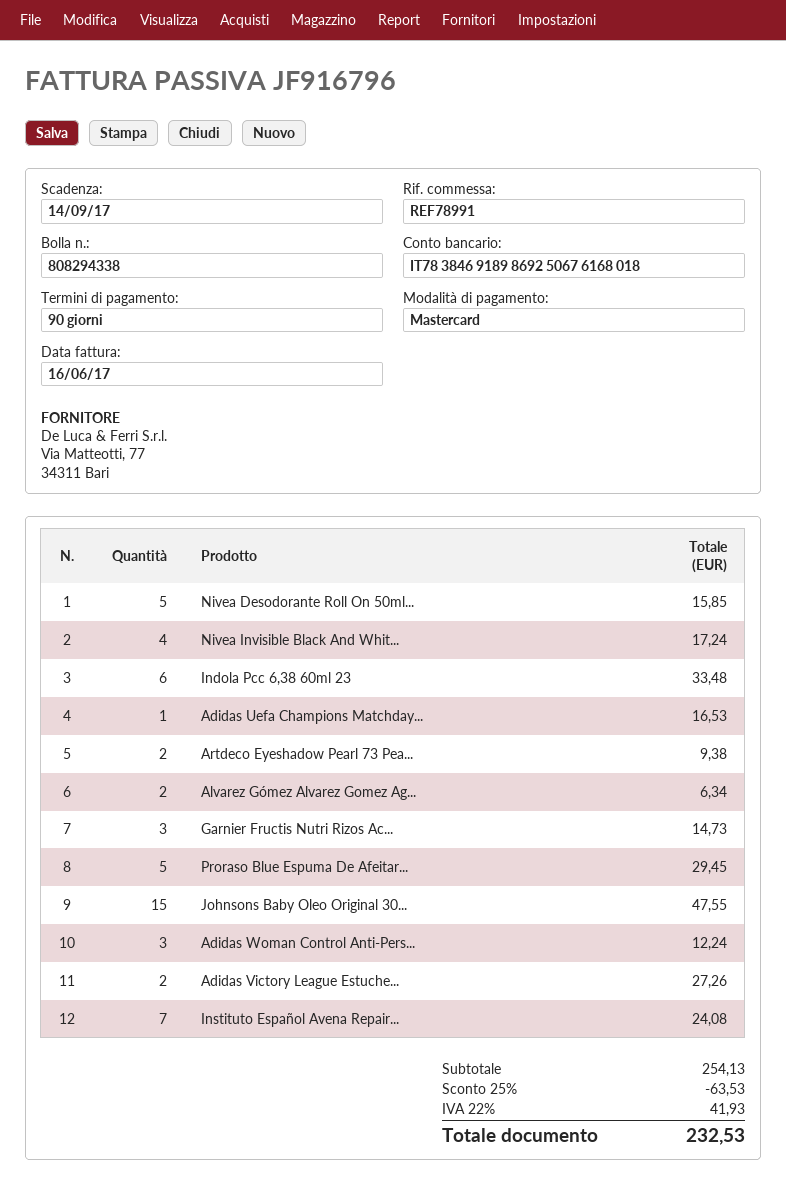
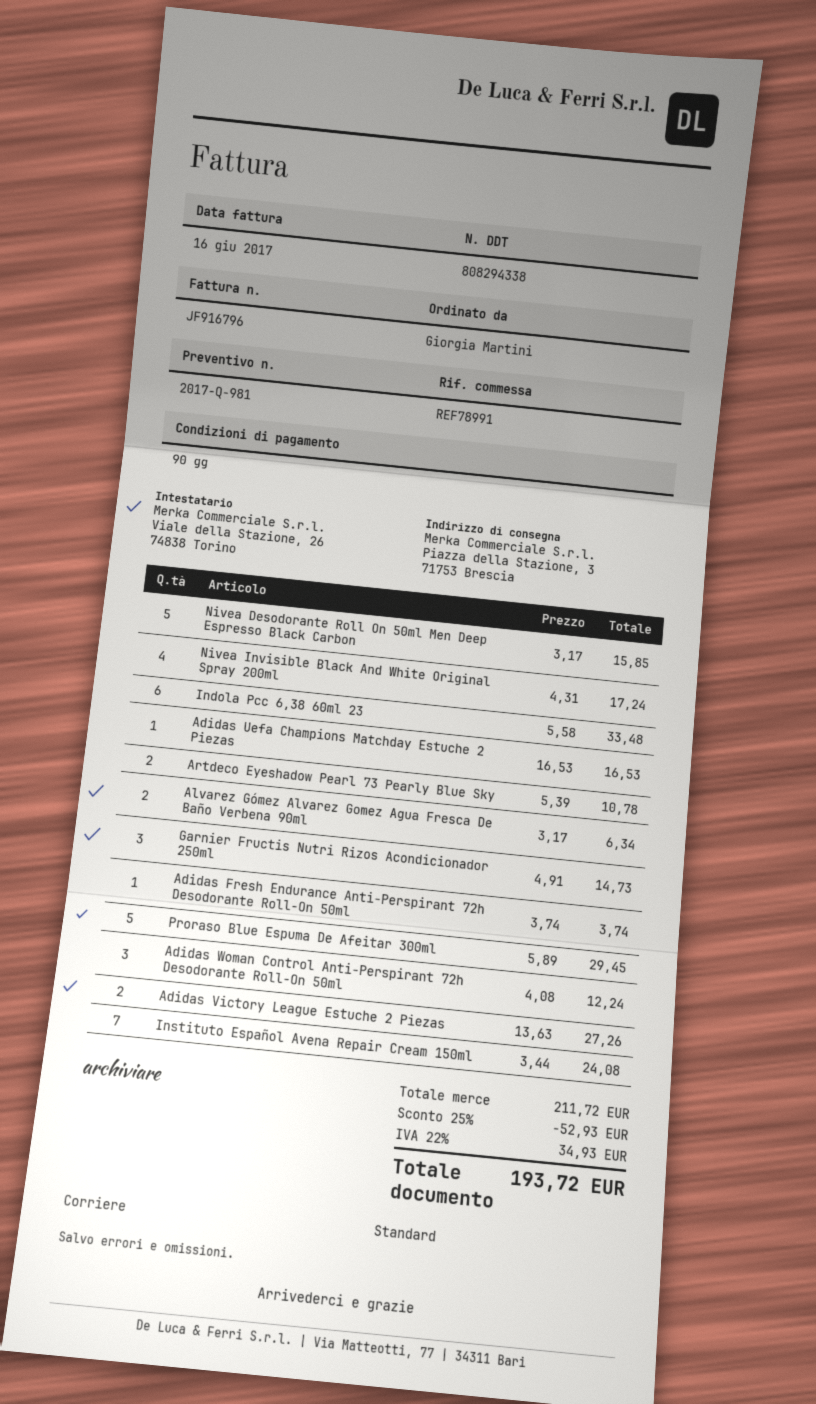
Artdeco Eyeshadow Pearl 73 Pea...: 2 for 9.38 -> 2 for 10.78
Johnsons Baby Oleo Original 30...: 15 for 47.55 -> none
Adidas Fresh Endurance Anti-Perspirant 72h Desodorante Roll-On 50ml: none -> 1 for 3.74
subtotal: 254.13 -> 211.72
discount: 25% = 63.53 -> 25% = 52.93
tax: 22% = 41.93 -> 22% = 34.93
total: 232.53 -> 193.72

